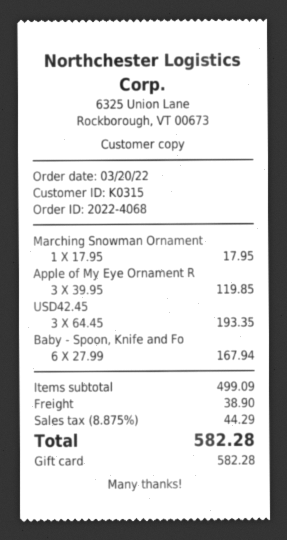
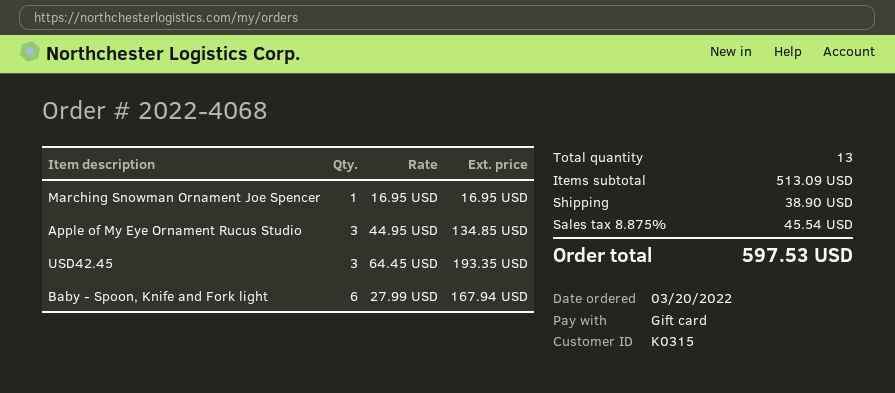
Marching Snowman Ornament: 1 x 17.95 = 17.95 -> 1 x 16.95 = 16.95
Apple of My Eye Ornament R: 3 x 39.95 = 119.85 -> 3 x 44.95 = 134.85
subtotal: 499.09 -> 513.09
tax: 8.875% = 44.29 -> 8.875% = 45.54
total: 582.28 -> 597.53

